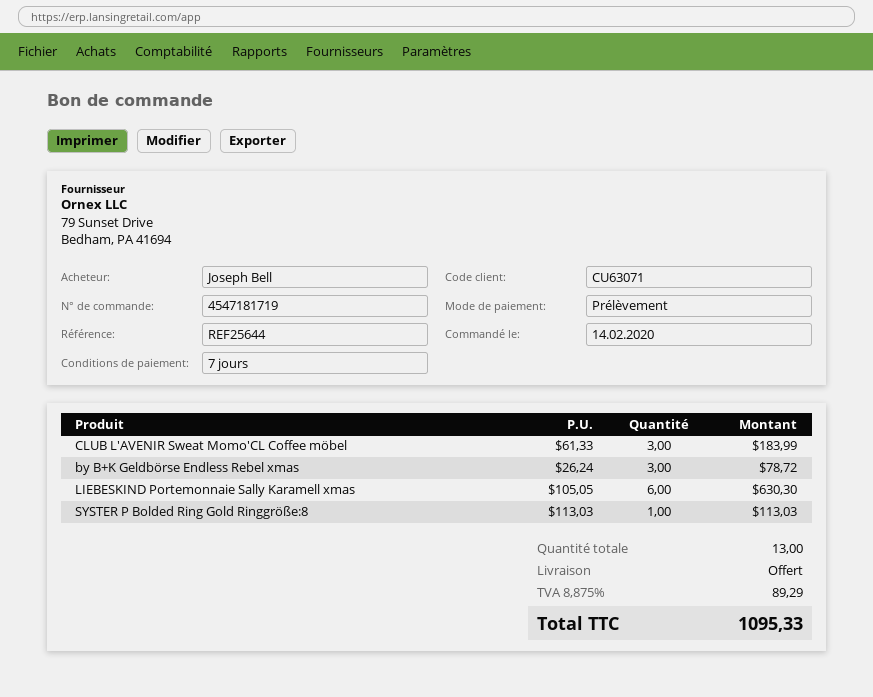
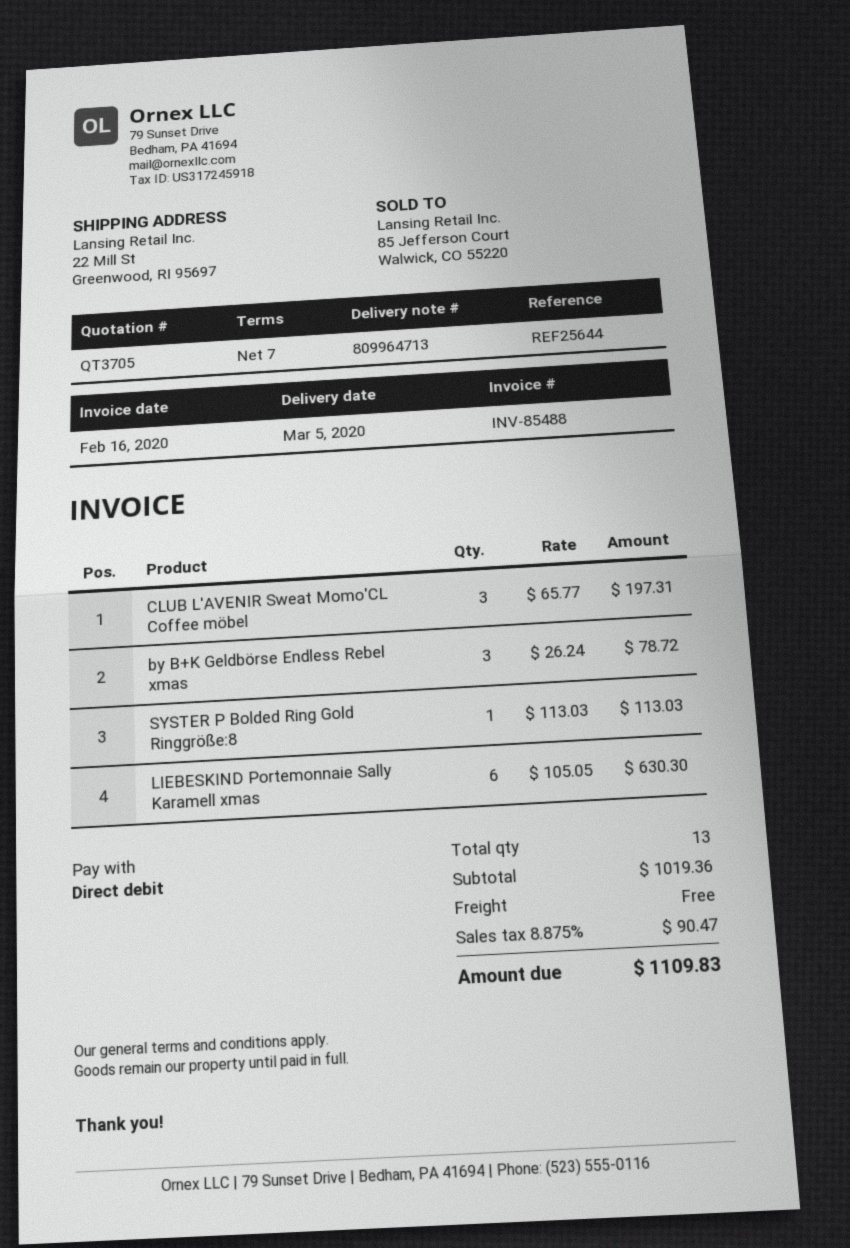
CLUB L'AVENIR Sweat Momo'CL Coffee möbel: 3 x 61.33 = 183.99 -> 3 x 65.77 = 197.31
tax: 8.875% = 89.29 -> 8.875% = 90.47
total: 1095.33 -> 1109.83

